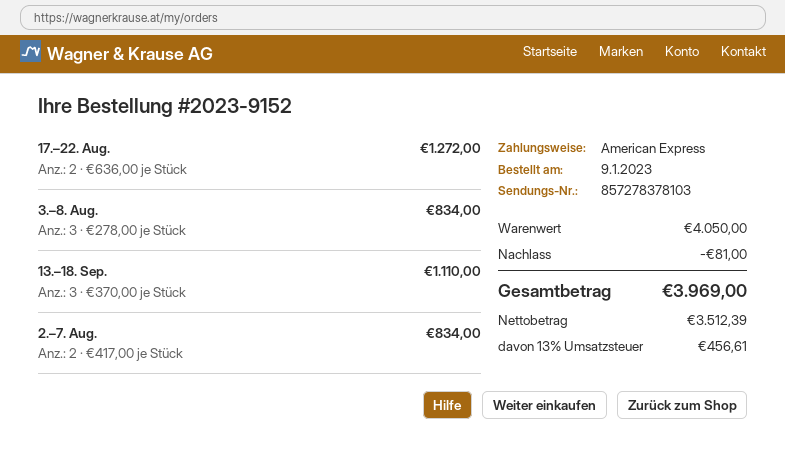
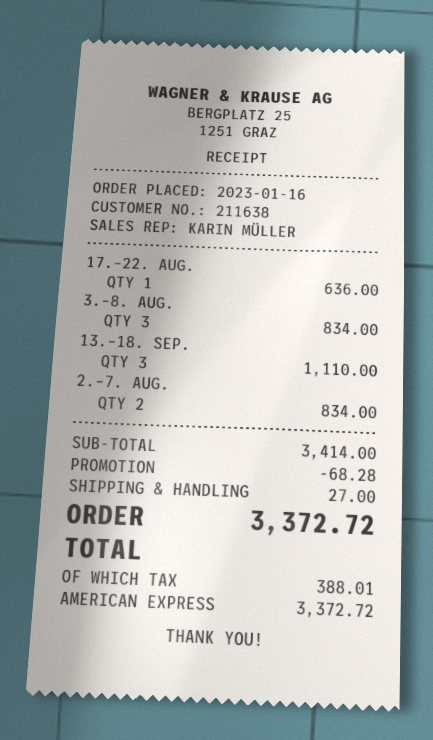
order date: 2023-01-09 -> 2023-01-16
17.–22. Aug.: 2 for 1272.00 -> 1 for 636.00
subtotal: 4050.00 -> 3414.00
discount: 81.00 -> 68.28
shipping: none -> 27.00
tax: 456.61 -> 388.01
total: 3969.00 -> 3372.72

